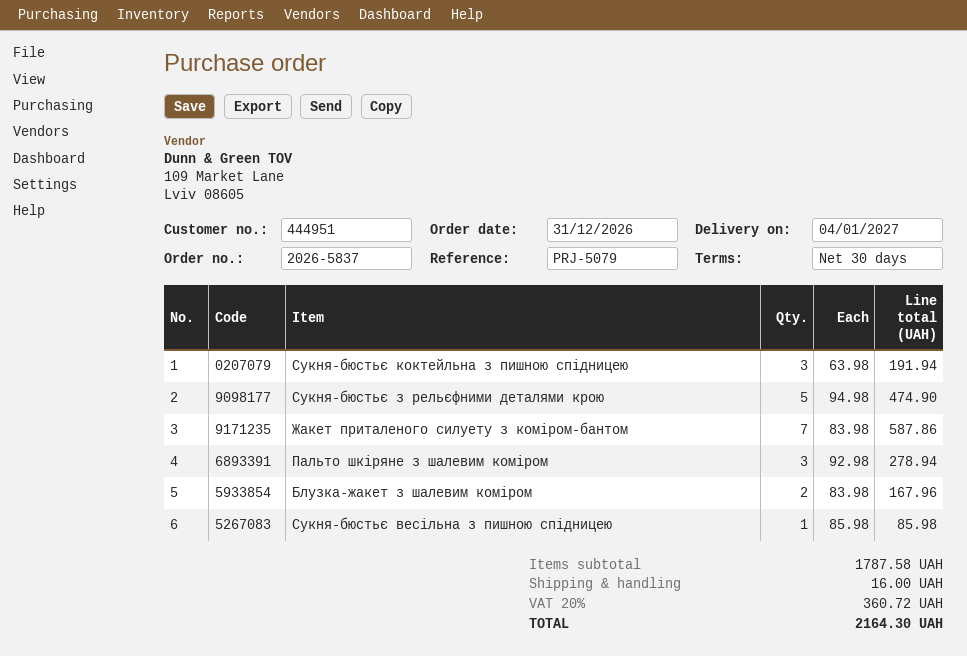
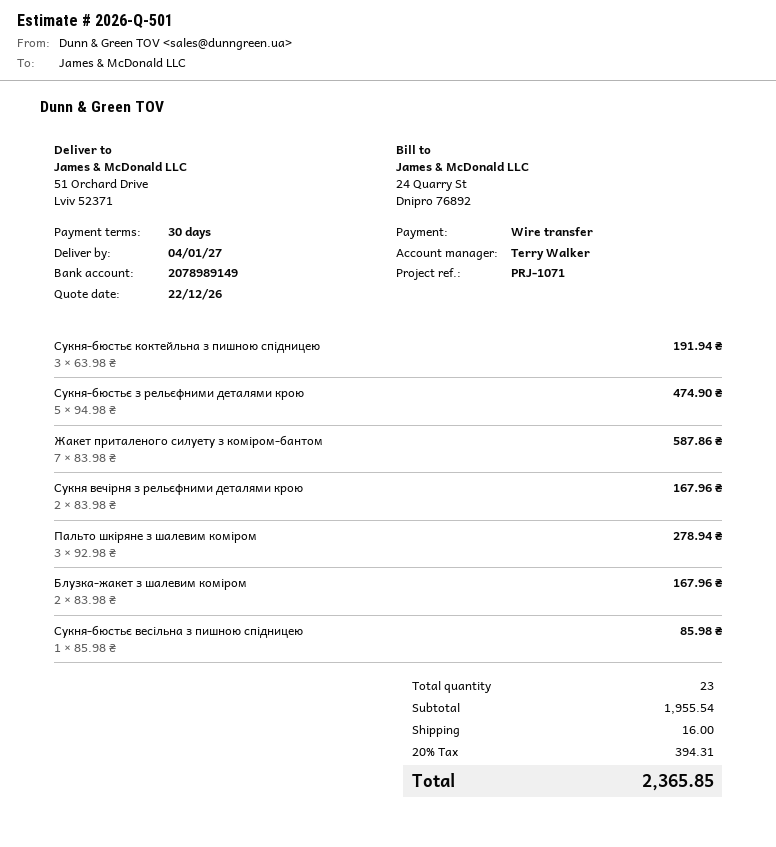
reference: PRJ-5079 -> PRJ-1071
Сукня вечірня з рельєфними деталями крою: none -> 2 x 83.98 = 167.96
subtotal: 1787.58 -> 1955.54
tax: 20% = 360.72 -> 20% = 394.31
total: 2164.30 -> 2365.85

